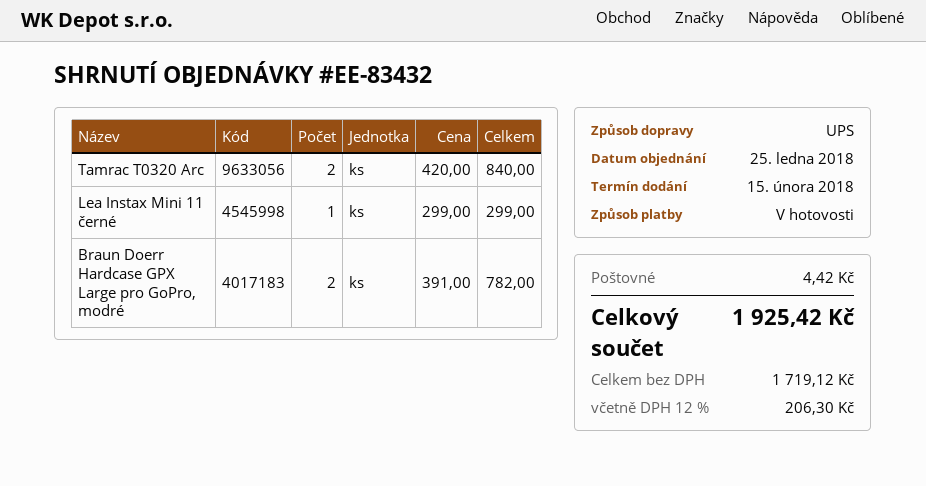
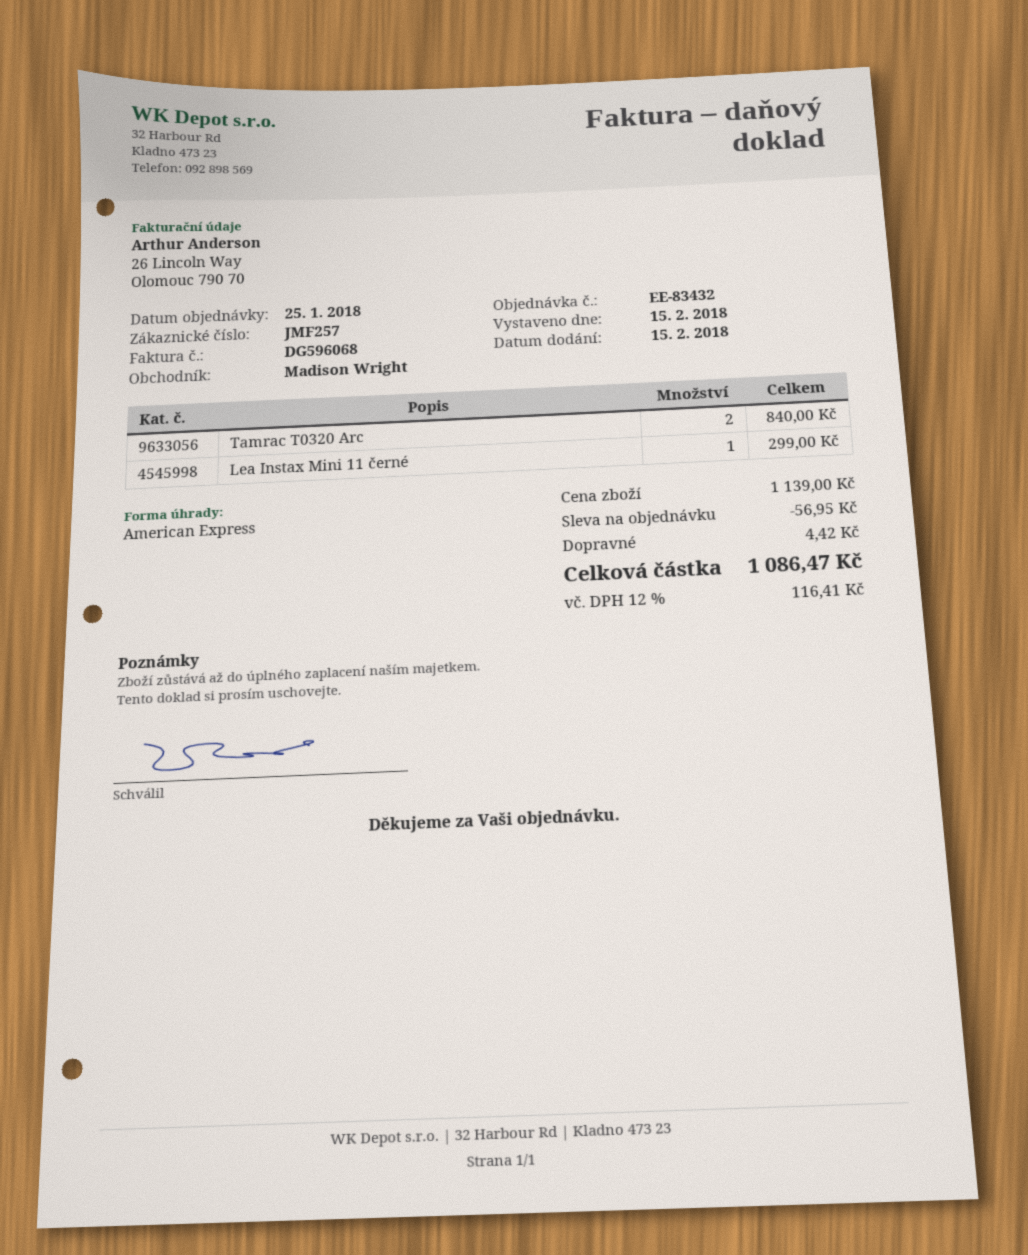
payment method: cash -> American Express
Braun Doerr Hardcase GPX Large pro GoPro, modré: 2 for 782.00 -> none
discount: none -> 56.95
tax: 12% = 206.30 -> 12% = 116.41
total: 1925.42 -> 1086.47

